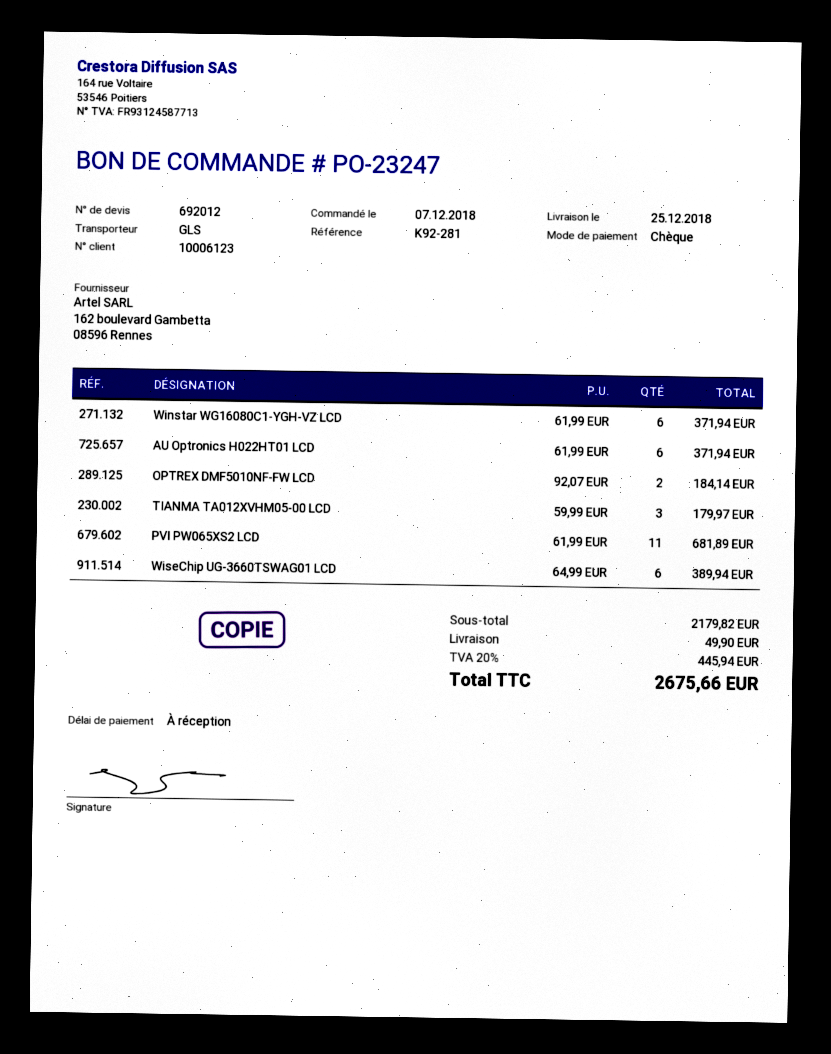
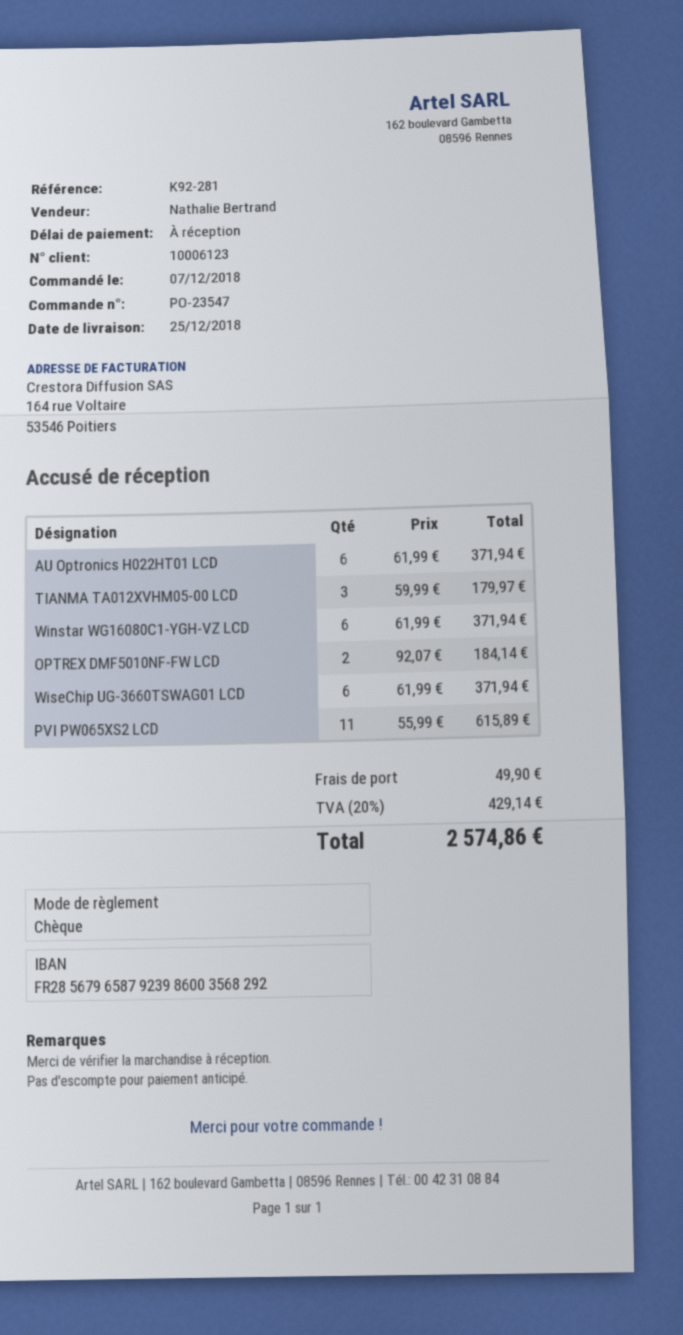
order number: PO-23247 -> PO-23547
PVI PW065XS2 LCD: 11 x 61.99 = 681.89 -> 11 x 55.99 = 615.89
WiseChip UG-3660TSWAG01 LCD: 6 x 64.99 = 389.94 -> 6 x 61.99 = 371.94
tax: 20% = 445.94 -> 20% = 429.14
total: 2675.66 -> 2574.86

